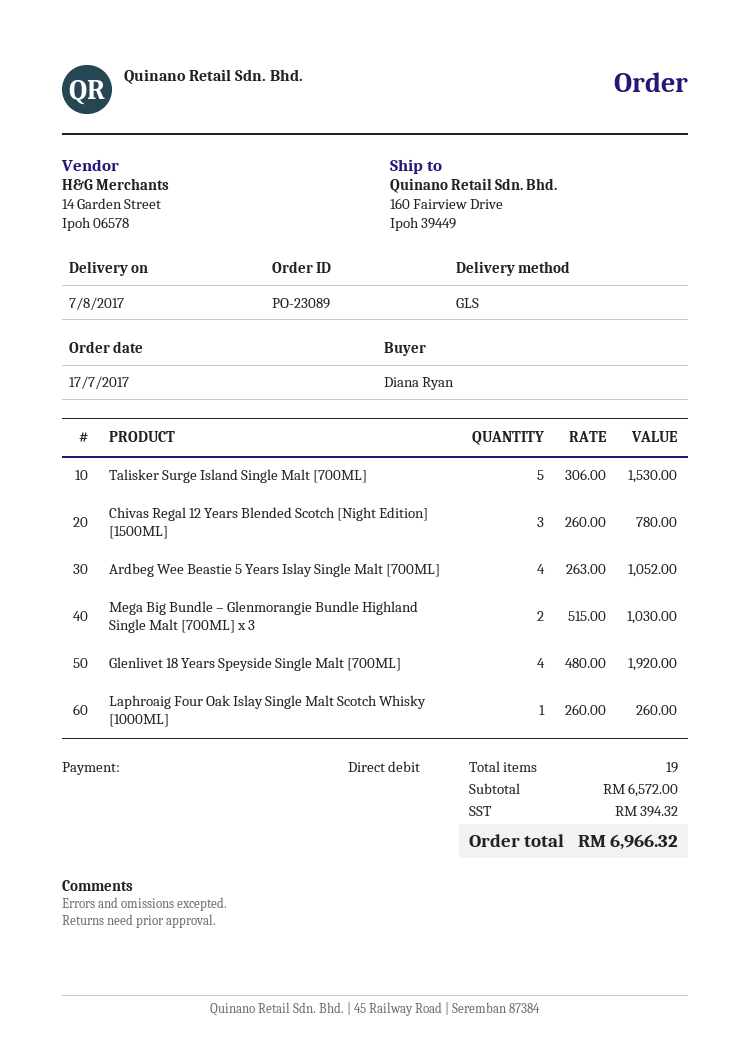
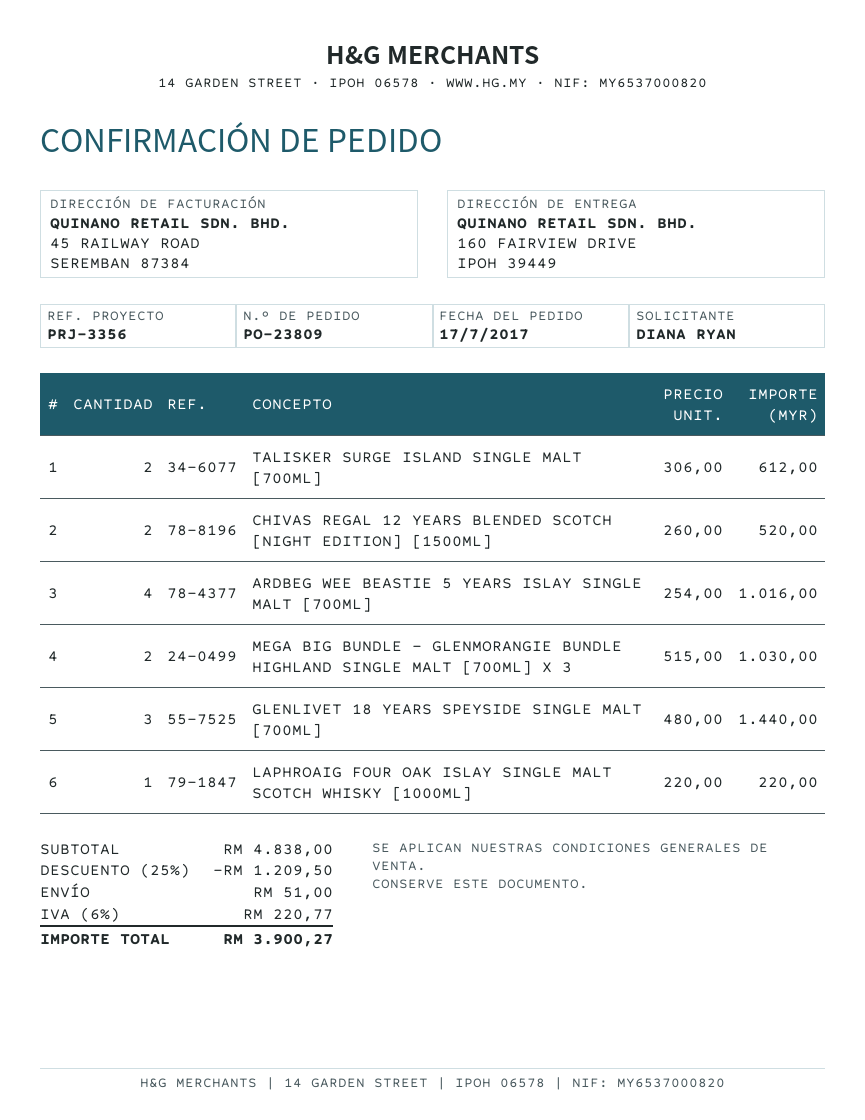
order number: PO-23089 -> PO-23809
Talisker Surge Island Single Malt [700ML]: 5 x 306.00 = 1530.00 -> 2 x 306.00 = 612.00
Chivas Regal 12 Years Blended Scotch [Night Edition] [1500ML]: 3 x 260.00 = 780.00 -> 2 x 260.00 = 520.00
Ardbeg Wee Beastie 5 Years Islay Single Malt [700ML]: 4 x 263.00 = 1052.00 -> 4 x 254.00 = 1016.00
Glenlivet 18 Years Speyside Single Malt [700ML]: 4 x 480.00 = 1920.00 -> 3 x 480.00 = 1440.00
Laphroaig Four Oak Islay Single Malt Scotch Whisky [1000ML]: 1 x 260.00 = 260.00 -> 1 x 220.00 = 220.00
subtotal: 6572.00 -> 4838.00
discount: none -> 25% = 1209.50
shipping: none -> 51.00
tax: 394.32 -> 220.77
total: 6966.32 -> 3900.27

